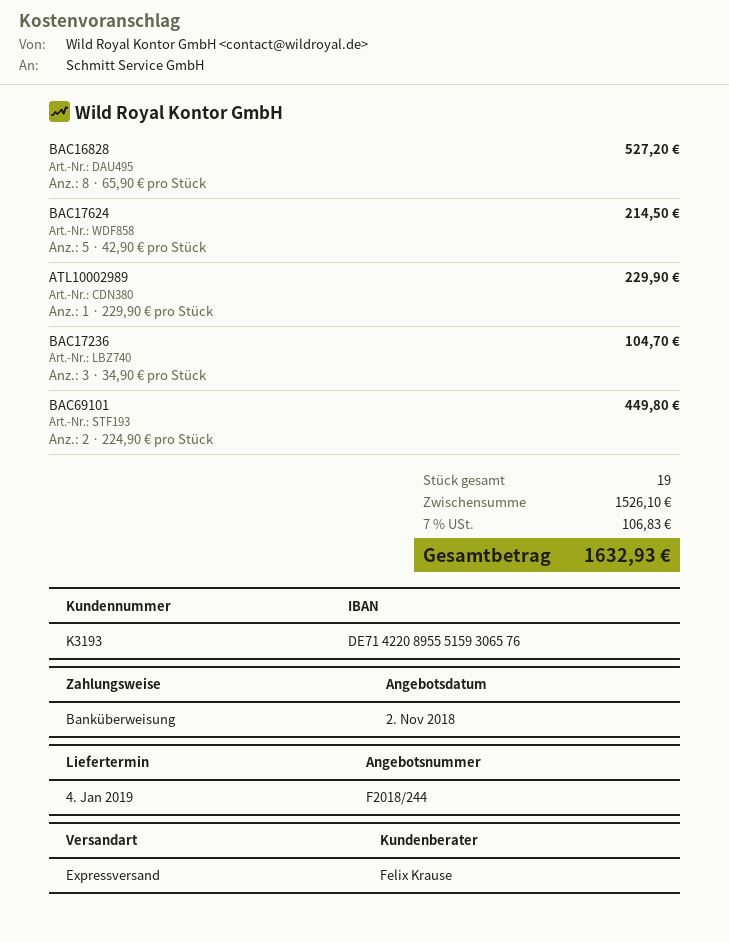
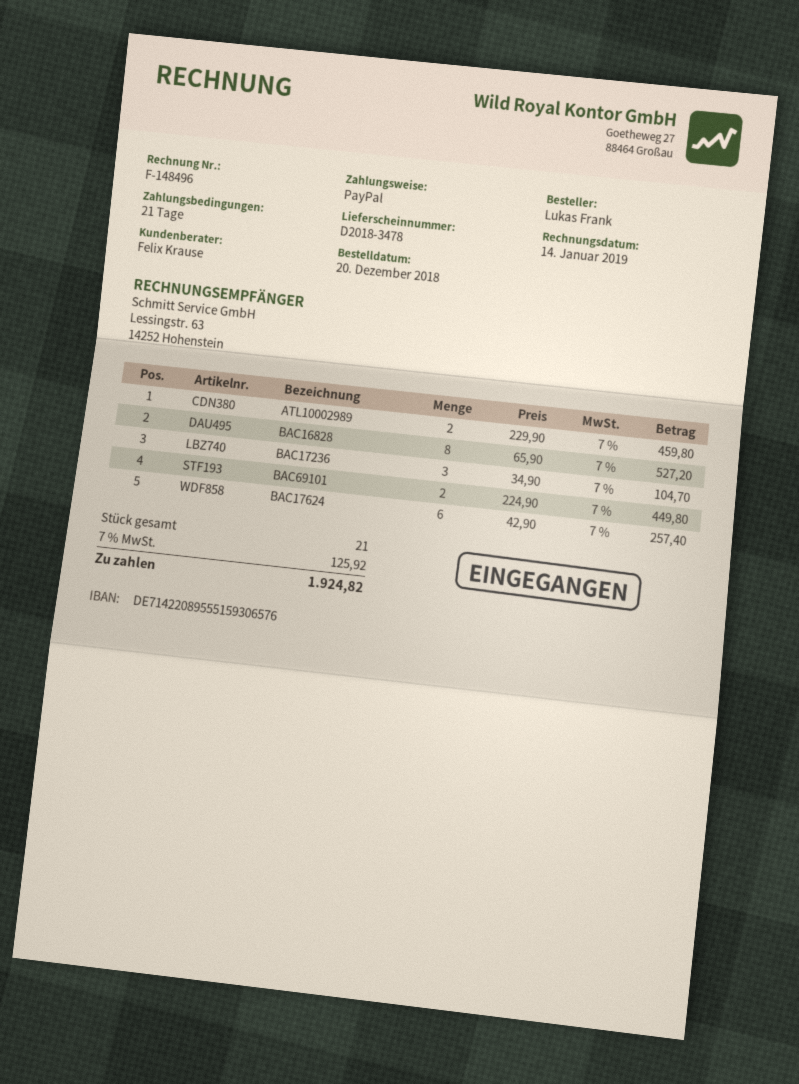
payment method: bank transfer -> PayPal
BAC17624: 5 x 42.90 = 214.50 -> 6 x 42.90 = 257.40
ATL10002989: 1 x 229.90 = 229.90 -> 2 x 229.90 = 459.80
total quantity: 19 -> 21
tax: 7% = 106.83 -> 7% = 125.92
total: 1632.93 -> 1924.82

